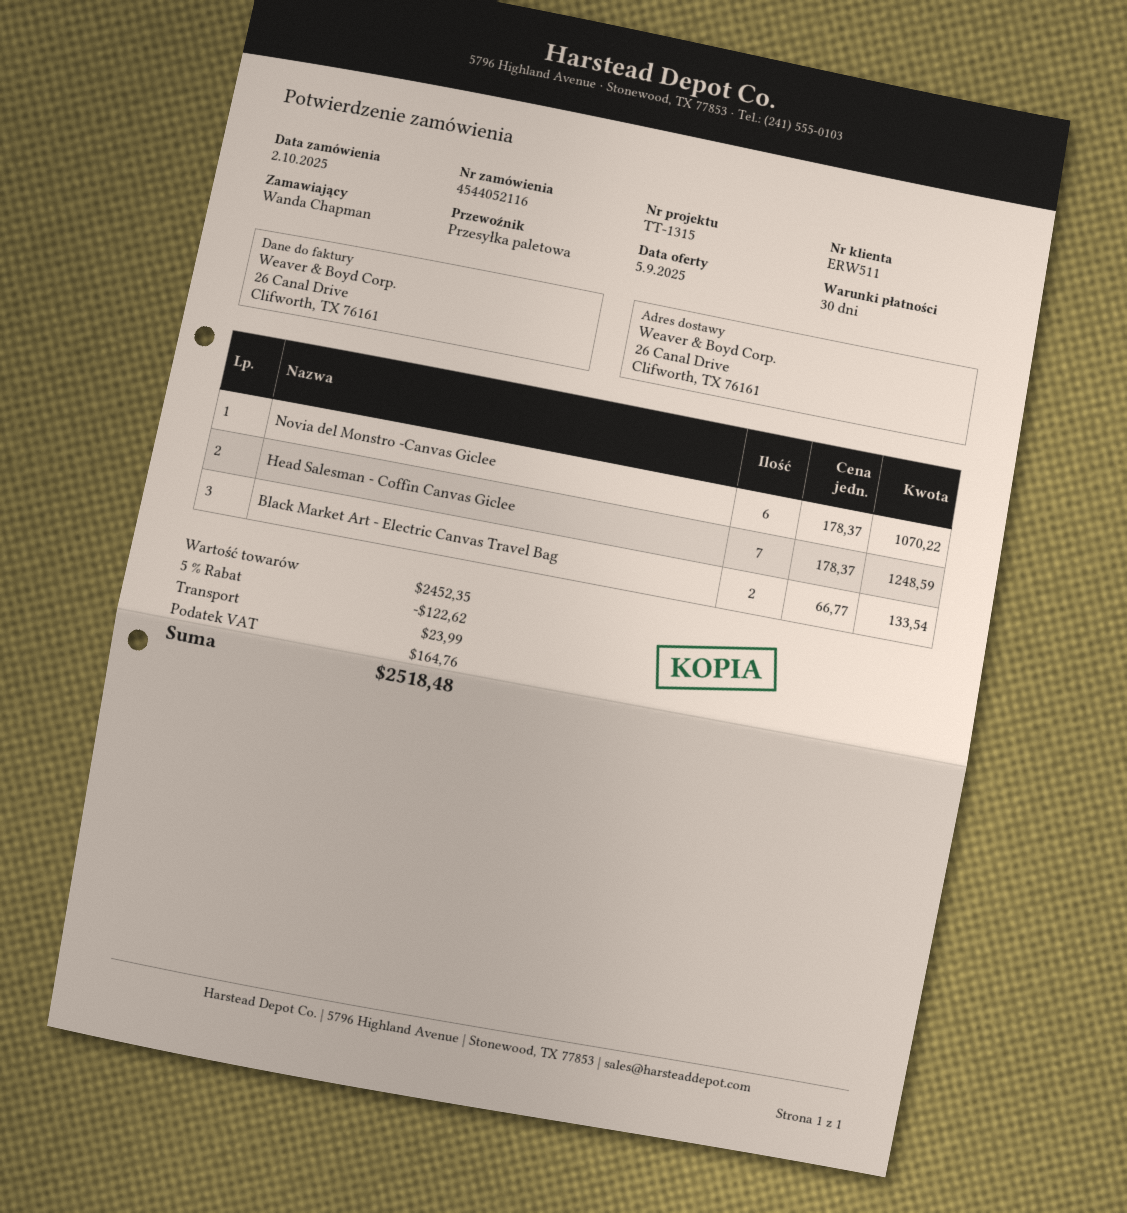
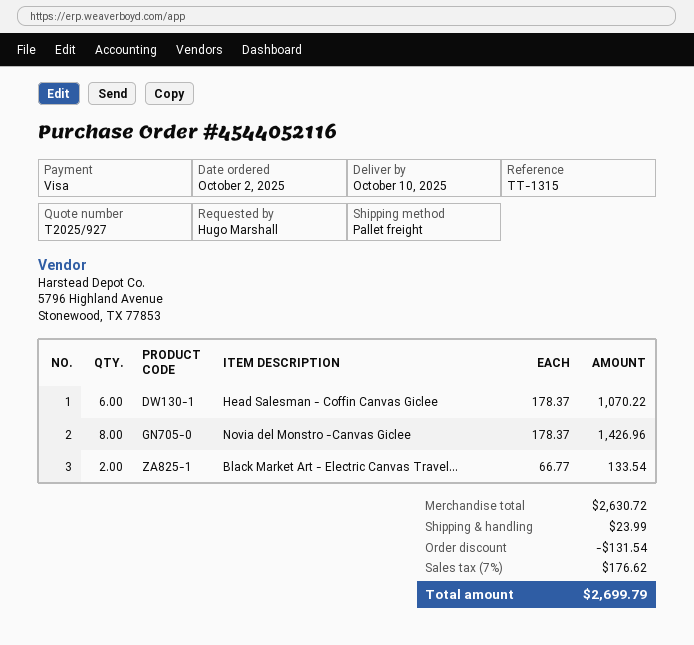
ordered by: Wanda Chapman -> Hugo Marshall
Novia del Monstro -Canvas Giclee: 6 x 178.37 = 1070.22 -> 8 x 178.37 = 1426.96
Head Salesman - Coffin Canvas Giclee: 7 x 178.37 = 1248.59 -> 6 x 178.37 = 1070.22
subtotal: 2452.35 -> 2630.72
discount: 122.62 -> 131.54
tax: 164.76 -> 176.62
total: 2518.48 -> 2699.79

